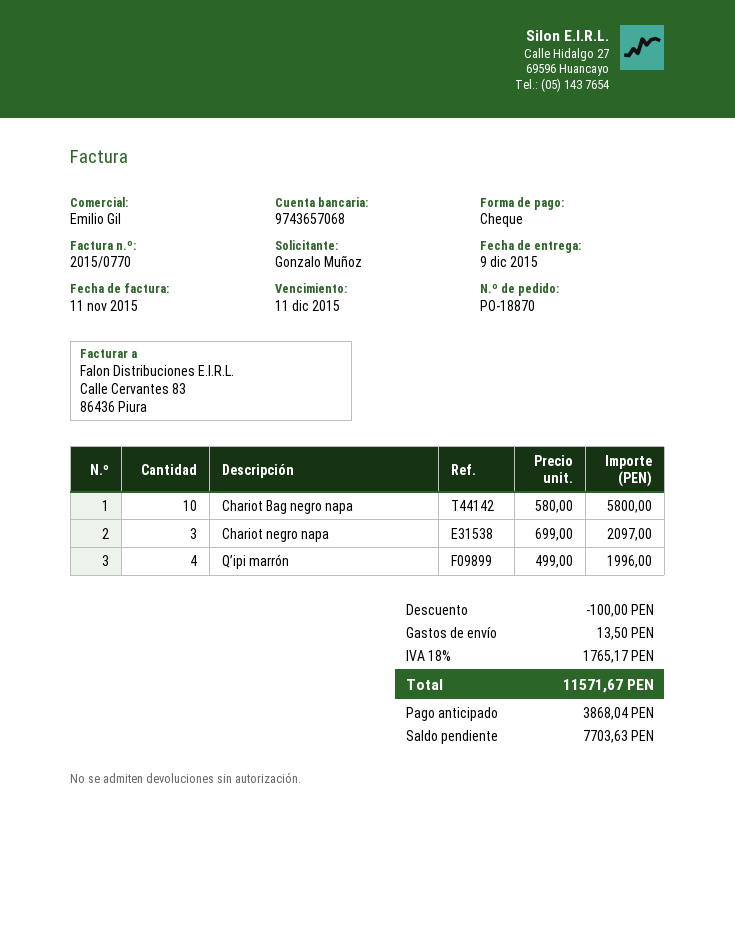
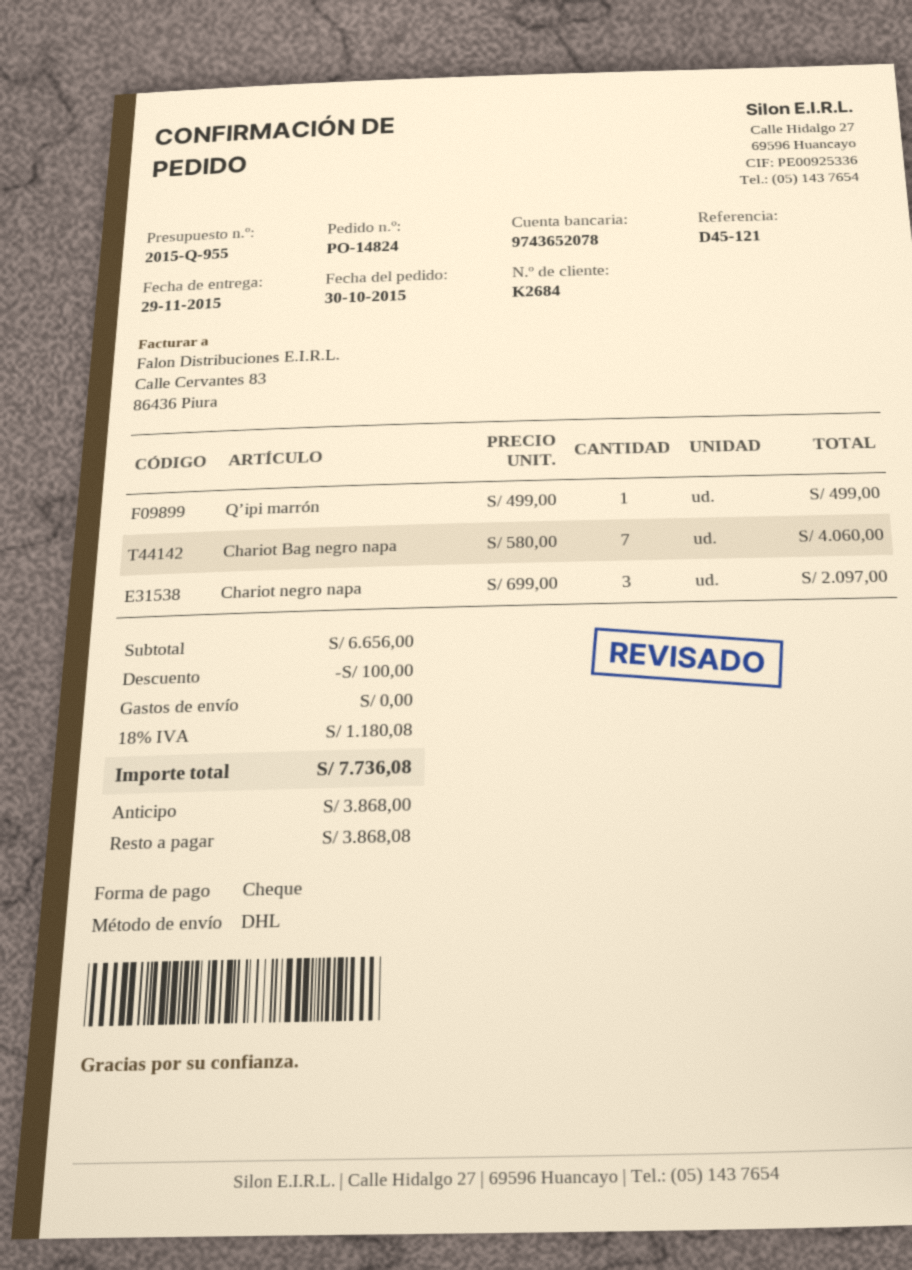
order number: PO-18870 -> PO-14824
delivery date: 2015-12-09 -> 2015-11-29
bank account: 9743657068 -> 9743652078
Chariot Bag negro napa: 10 x 580.00 = 5800.00 -> 7 x 580.00 = 4060.00
Q’ipi marrón: 4 x 499.00 = 1996.00 -> 1 x 499.00 = 499.00
shipping: 13.50 -> 0.00
tax: 18% = 1765.17 -> 18% = 1180.08
total: 11571.67 -> 7736.08
deposit: 3868.04 -> 3868.00
balance: 7703.63 -> 3868.08

